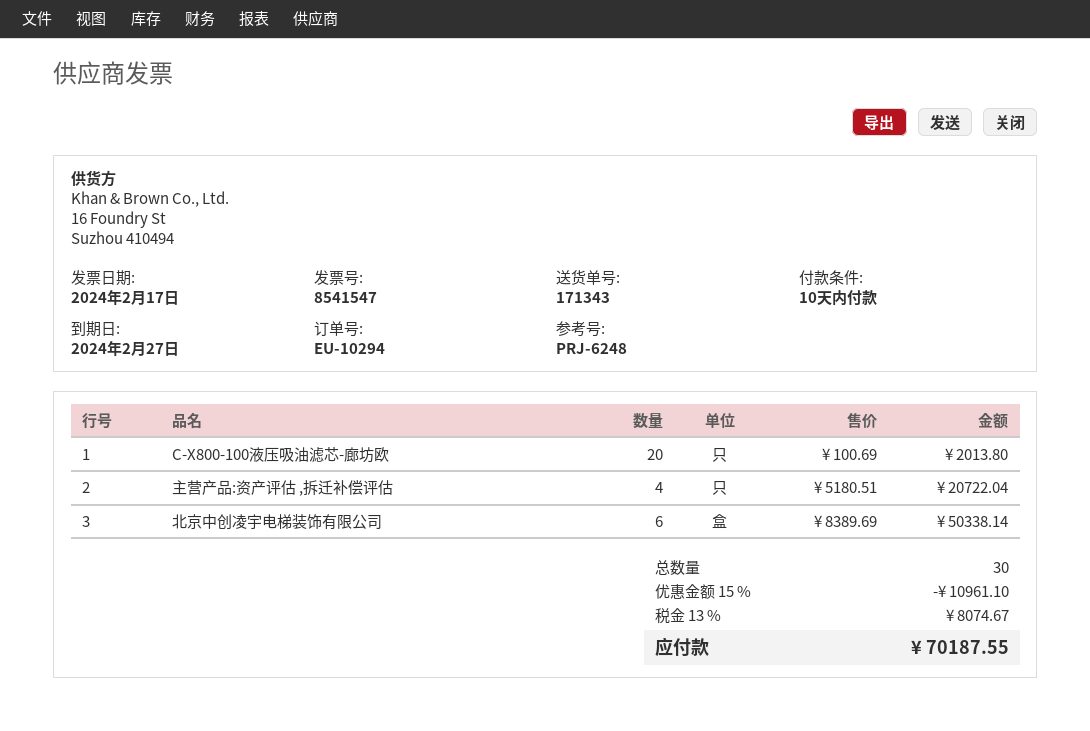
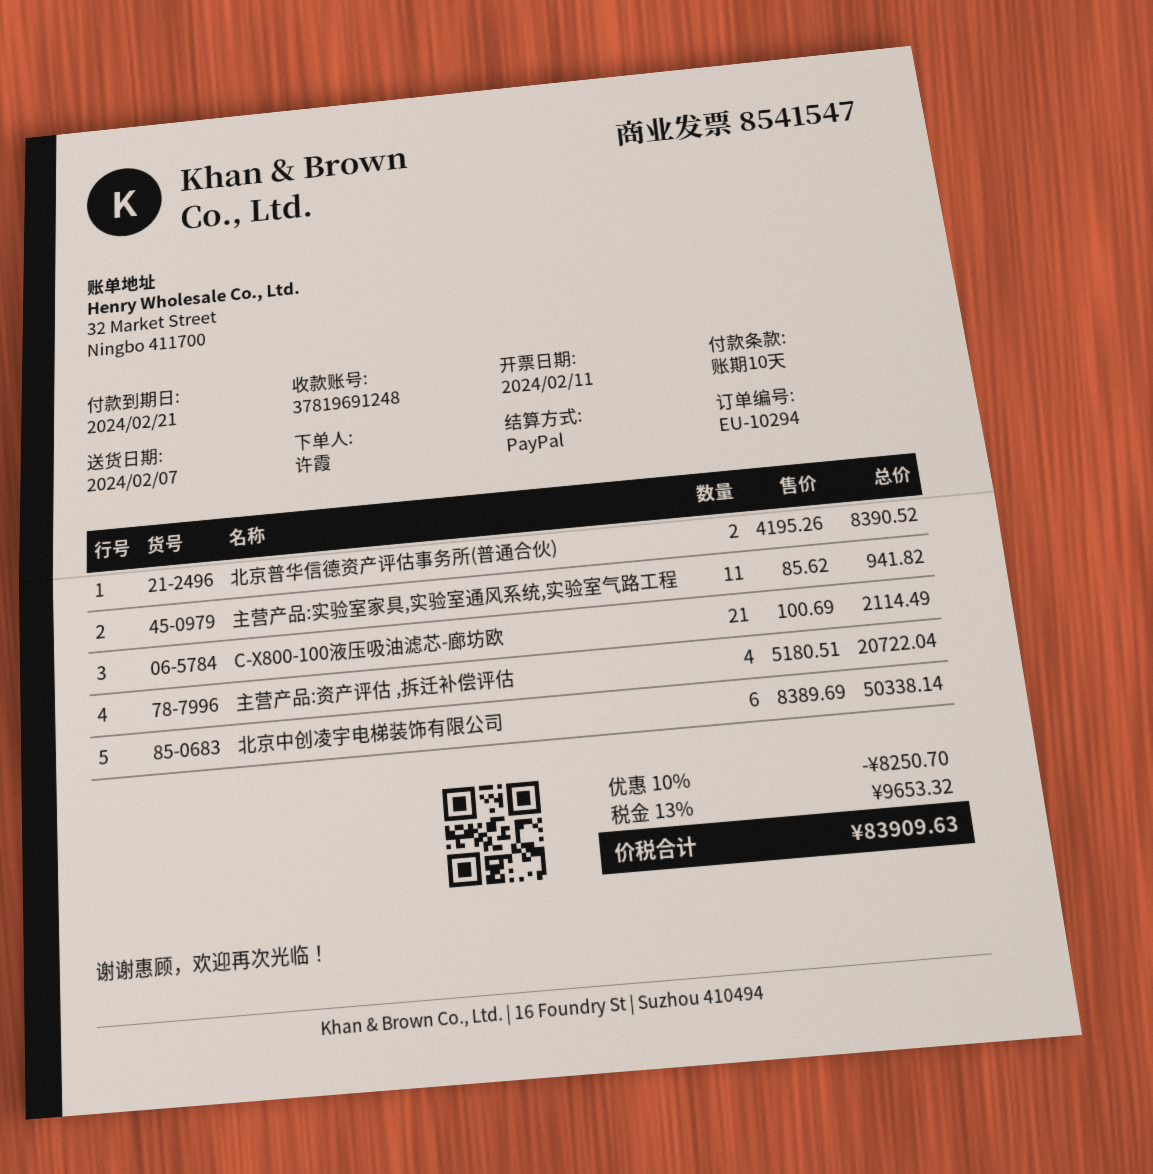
invoice date: 2024-02-17 -> 2024-02-11
due date: 2024-02-27 -> 2024-02-21
C-X800-100液压吸油滤芯-廊坊欧: 20 x 100.69 = 2013.80 -> 21 x 100.69 = 2114.49
北京普华信德资产评估事务所(普通合伙): none -> 2 x 4195.26 = 8390.52
主营产品:实验室家具,实验室通风系统,实验室气路工程: none -> 11 x 85.62 = 941.82
discount: 15% = 10961.10 -> 10% = 8250.70
tax: 13% = 8074.67 -> 13% = 9653.32
total: 70187.55 -> 83909.63

